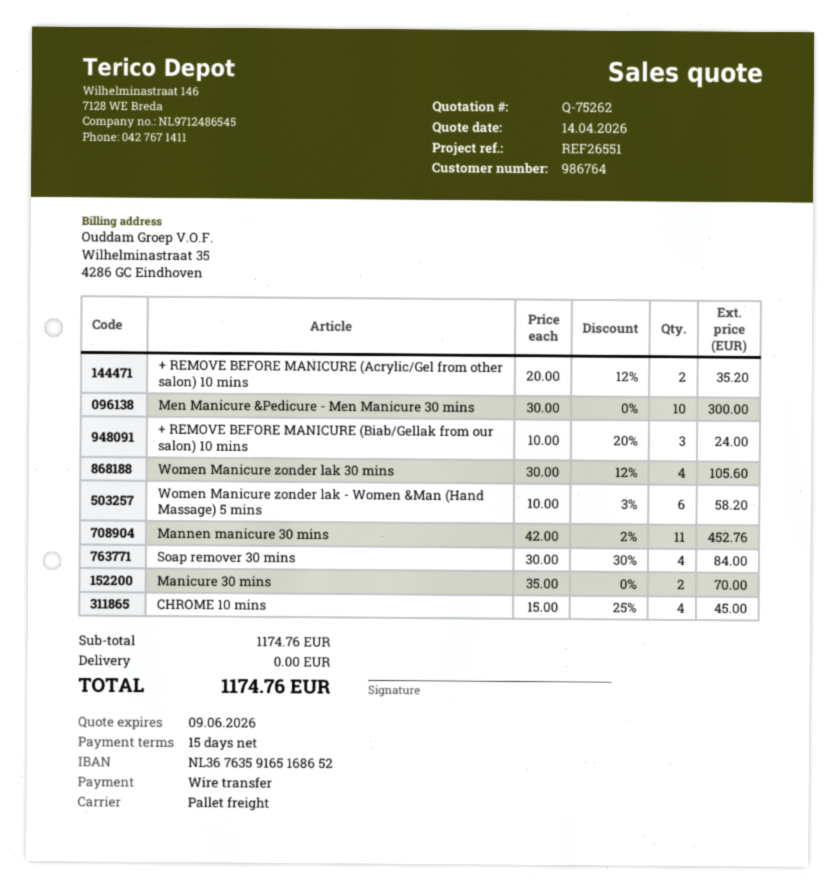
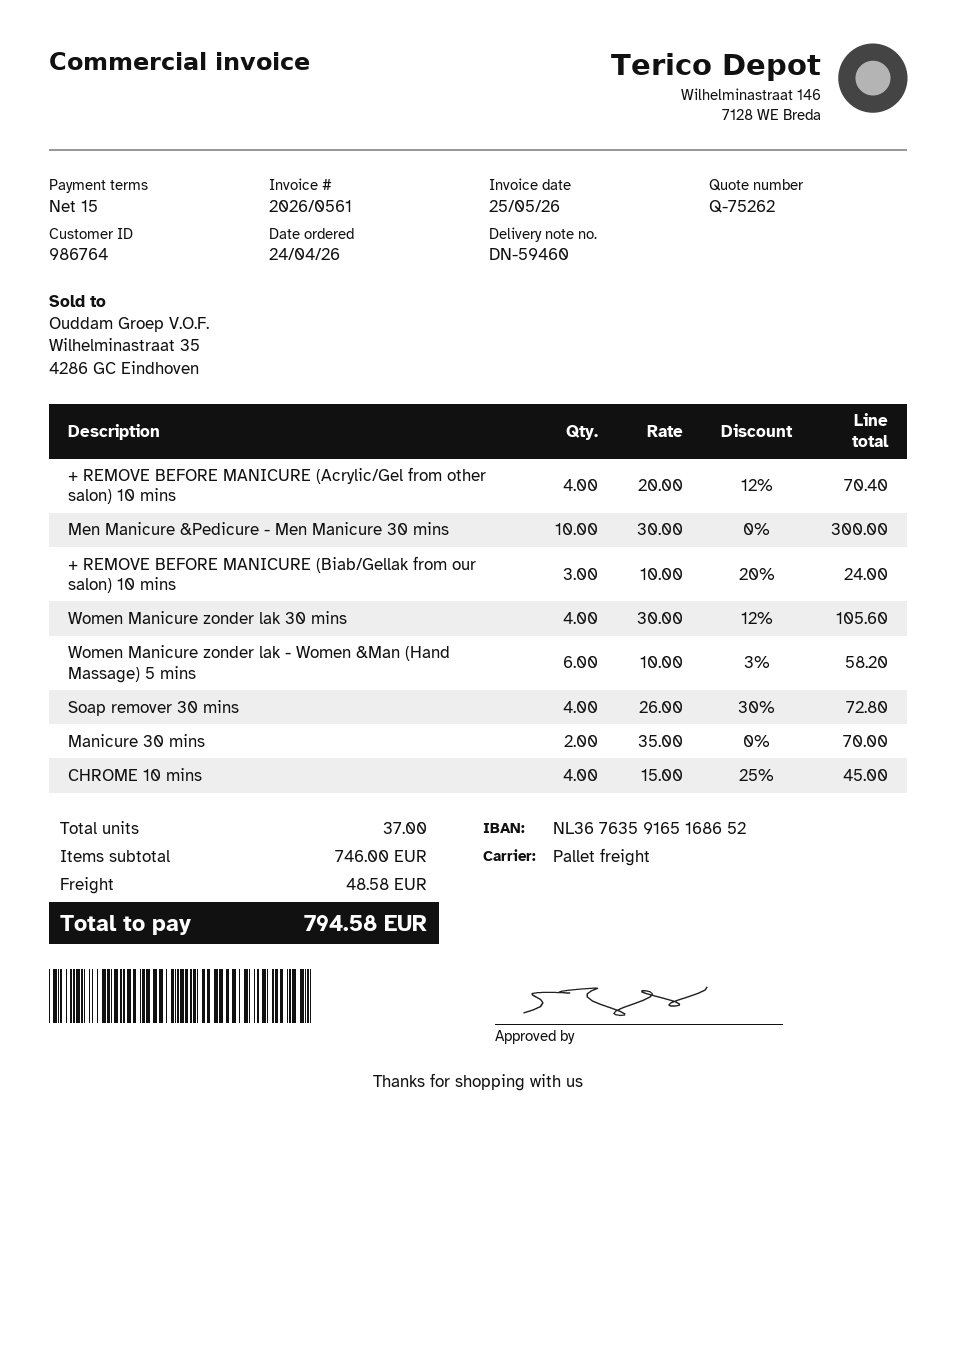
+ REMOVE BEFORE MANICURE (Acrylic/Gel from other salon) 10 mins: 2 x 20.00 - 12% = 35.20 -> 4 x 20.00 - 12% = 70.40
Mannen manicure 30 mins: 11 x 42.00 - 2% = 452.76 -> none
Soap remover 30 mins: 4 x 30.00 - 30% = 84.00 -> 4 x 26.00 - 30% = 72.80
subtotal: 1174.76 -> 746.00
shipping: 0.00 -> 48.58
total: 1174.76 -> 794.58

